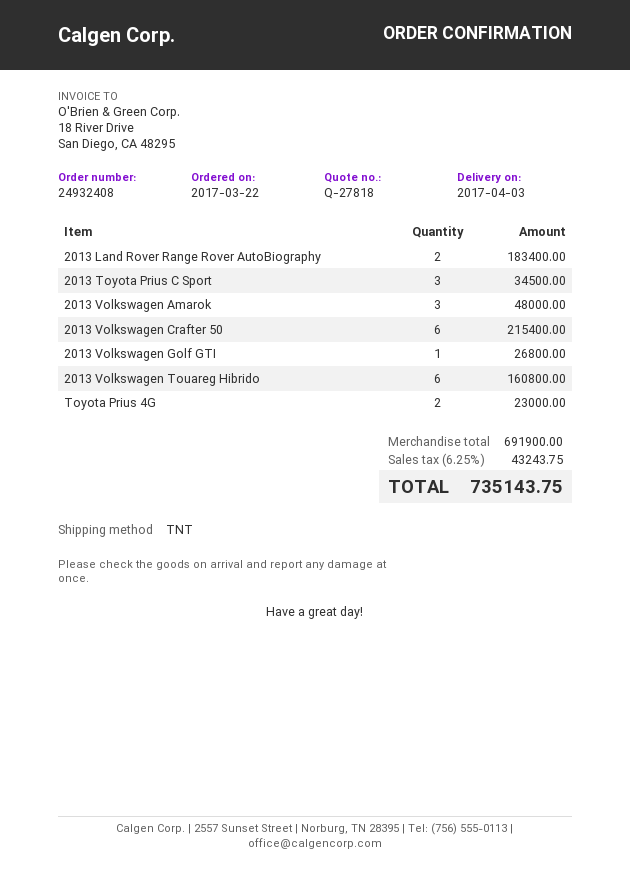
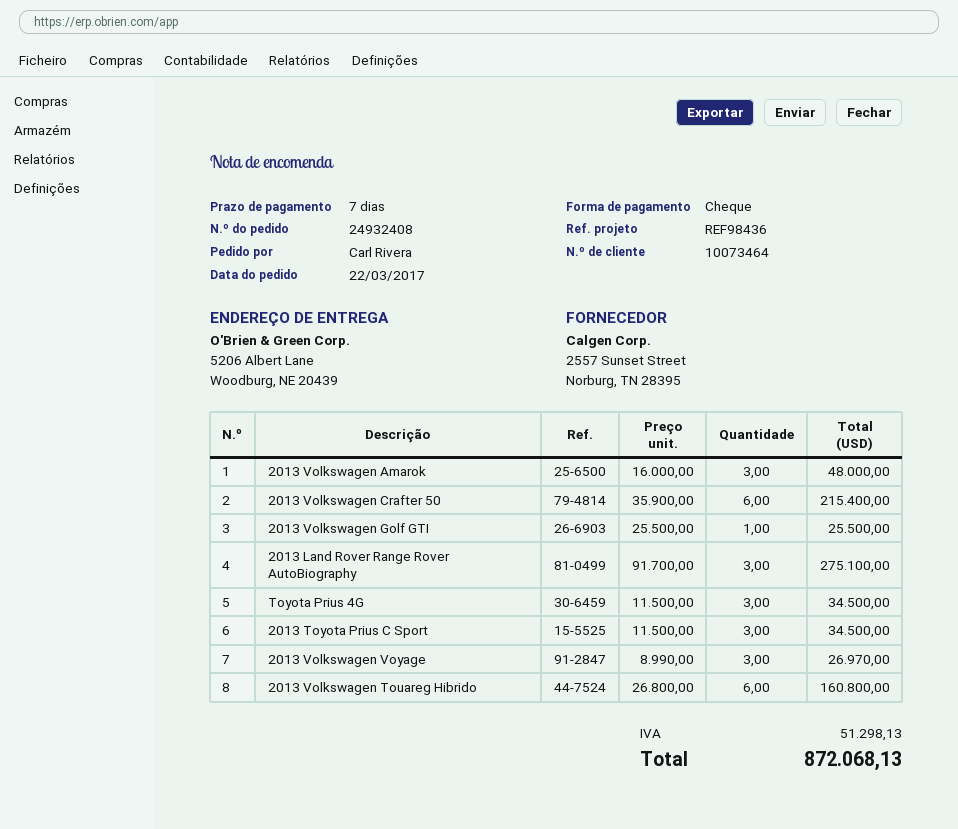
2013 Land Rover Range Rover AutoBiography: 2 for 183400.00 -> 3 for 275100.00
2013 Volkswagen Golf GTI: 1 for 26800.00 -> 1 for 25500.00
Toyota Prius 4G: 2 for 23000.00 -> 3 for 34500.00
2013 Volkswagen Voyage: none -> 3 for 26970.00
tax: 43243.75 -> 51298.13
total: 735143.75 -> 872068.13

